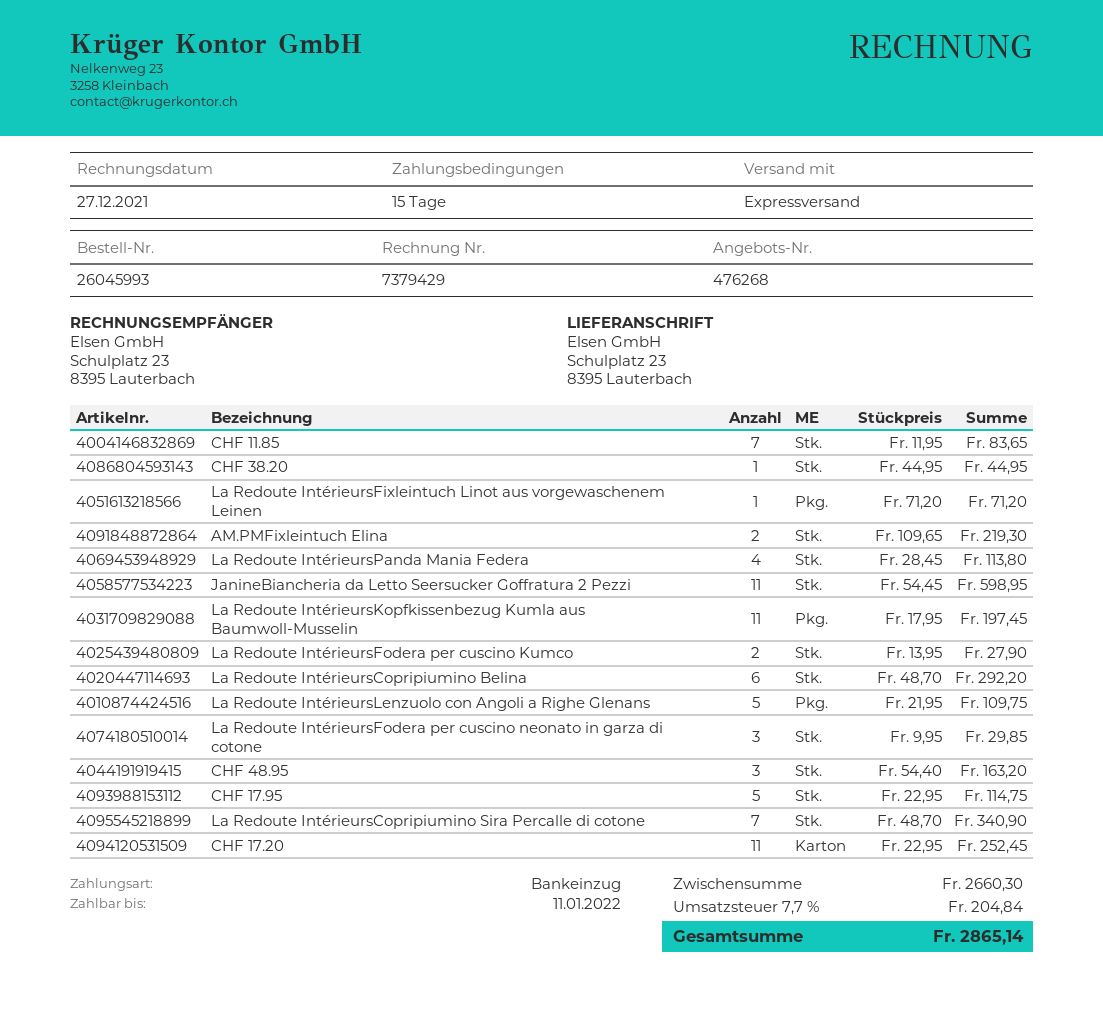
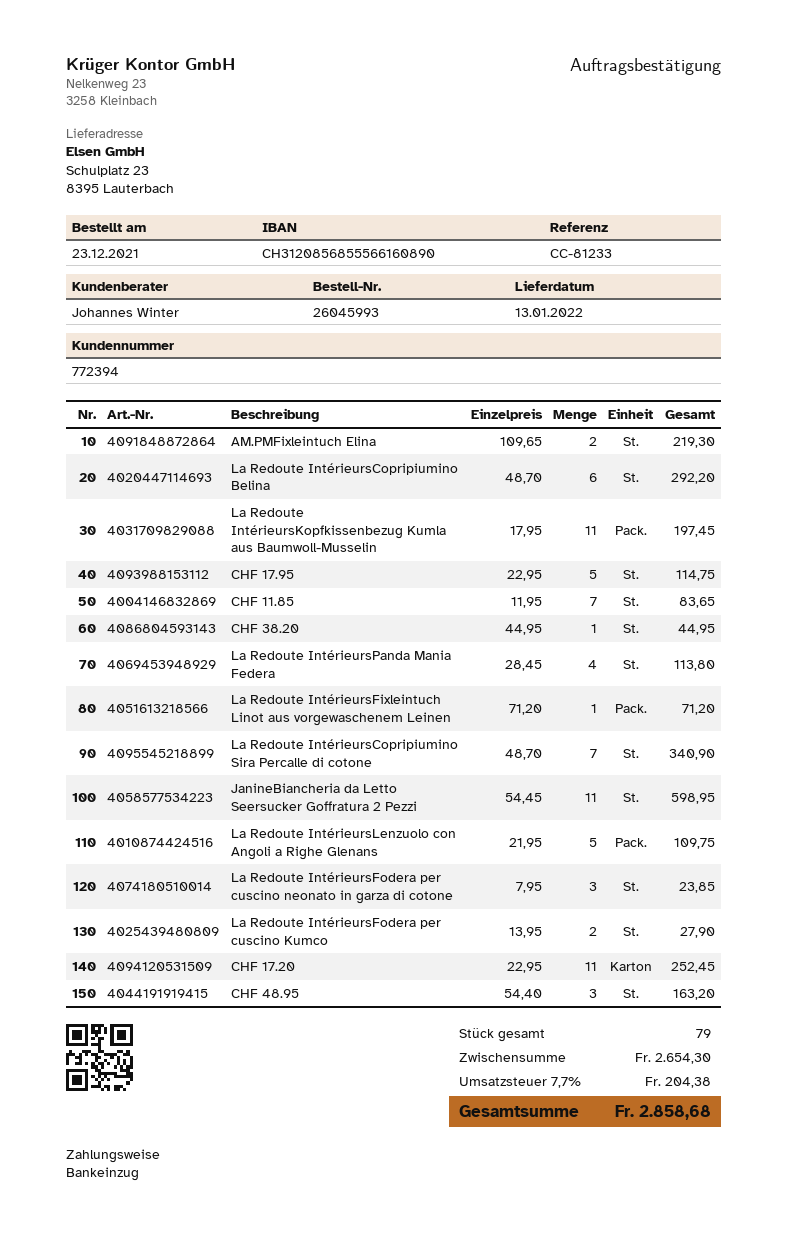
La Redoute IntérieursFodera per cuscino neonato in garza di cotone: 3 x 9.95 = 29.85 -> 3 x 7.95 = 23.85
subtotal: 2660.30 -> 2654.30
tax: 7.7% = 204.84 -> 7.7% = 204.38
total: 2865.14 -> 2858.68

